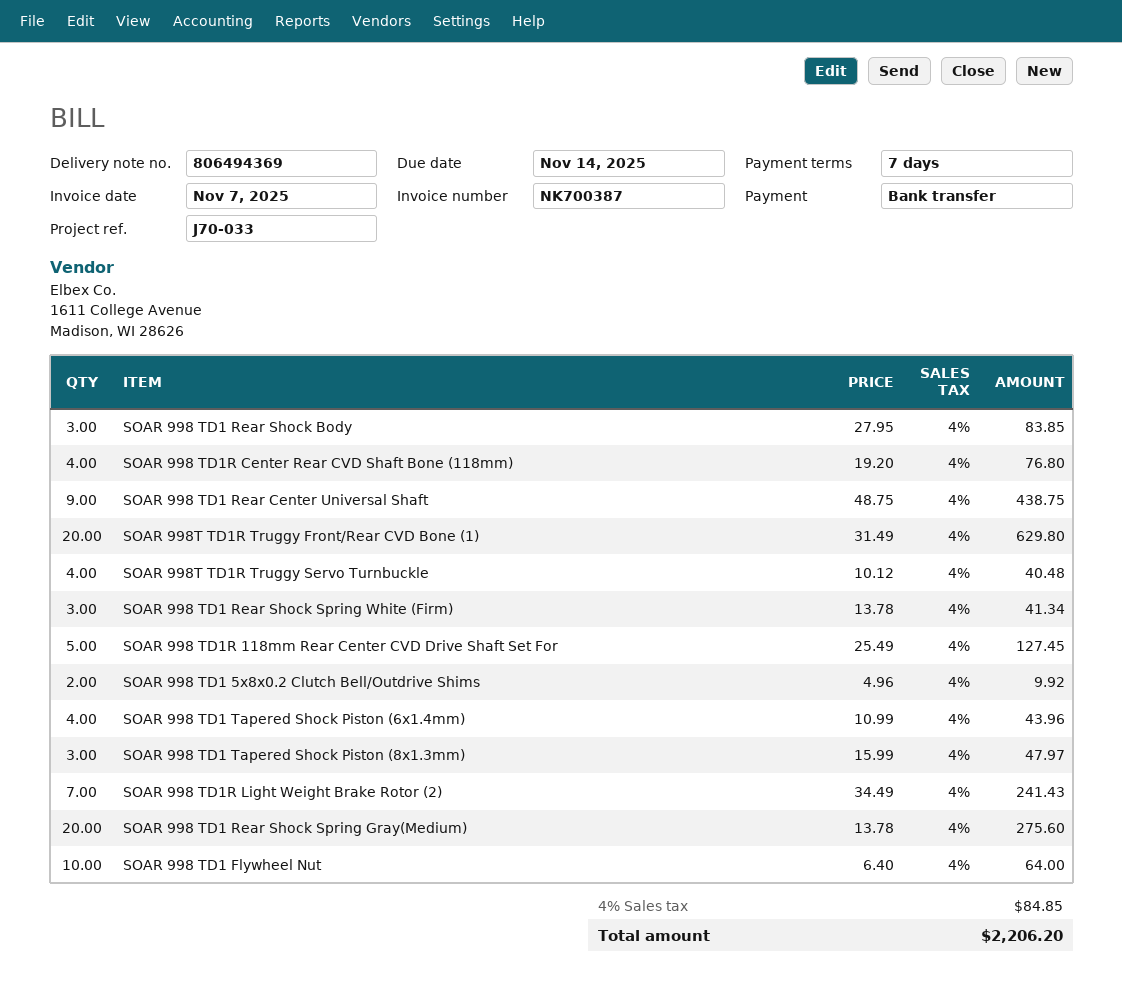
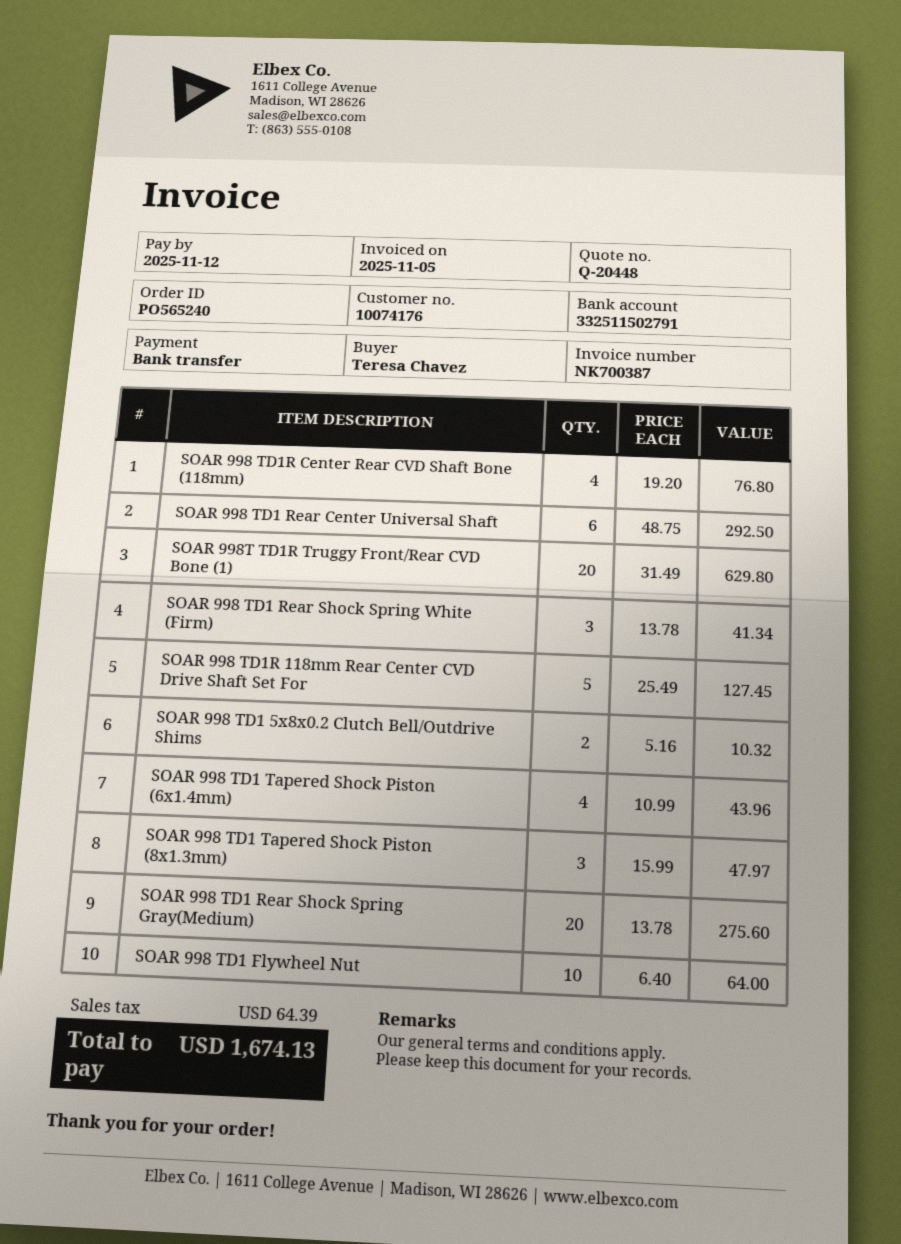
invoice date: 2025-11-07 -> 2025-11-05
due date: 2025-11-14 -> 2025-11-12
SOAR 998 TD1 Rear Shock Body: 3 x 27.95 = 83.85 -> none
SOAR 998 TD1 Rear Center Universal Shaft: 9 x 48.75 = 438.75 -> 6 x 48.75 = 292.50
SOAR 998T TD1R Truggy Servo Turnbuckle: 4 x 10.12 = 40.48 -> none
SOAR 998 TD1 5x8x0.2 Clutch Bell/Outdrive Shims: 2 x 4.96 = 9.92 -> 2 x 5.16 = 10.32
SOAR 998 TD1R Light Weight Brake Rotor (2): 7 x 34.49 = 241.43 -> none
tax: 84.85 -> 64.39
total: 2206.20 -> 1674.13

